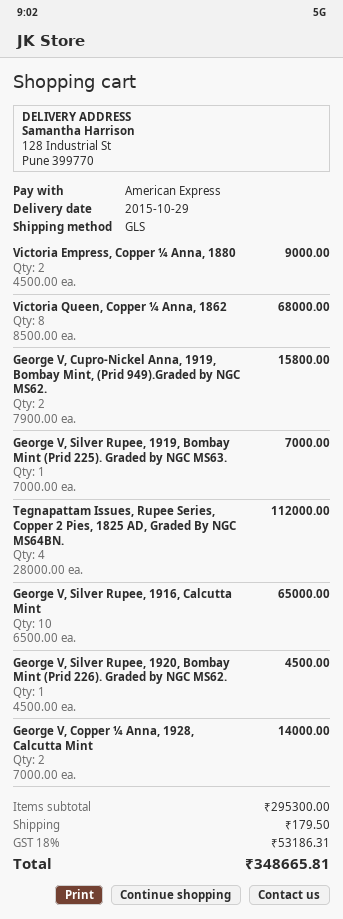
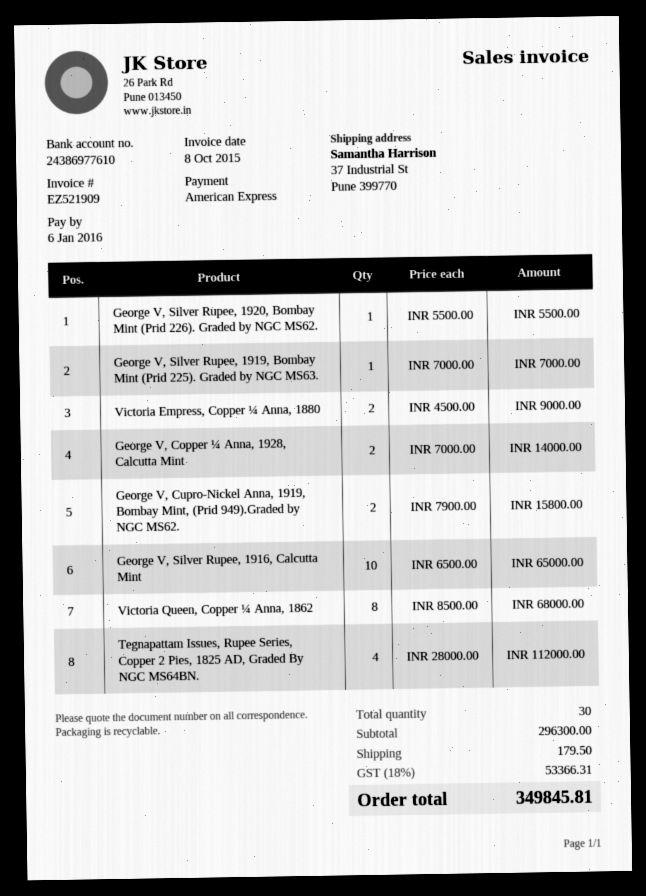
ship to: 128 Industrial St, Pune 399770 -> 37 Industrial St, Pune 399770
George V, Silver Rupee, 1920, Bombay Mint (Prid 226). Graded by NGC MS62.: 1 x 4500.00 = 4500.00 -> 1 x 5500.00 = 5500.00
subtotal: 295300.00 -> 296300.00
tax: 18% = 53186.31 -> 18% = 53366.31
total: 348665.81 -> 349845.81

